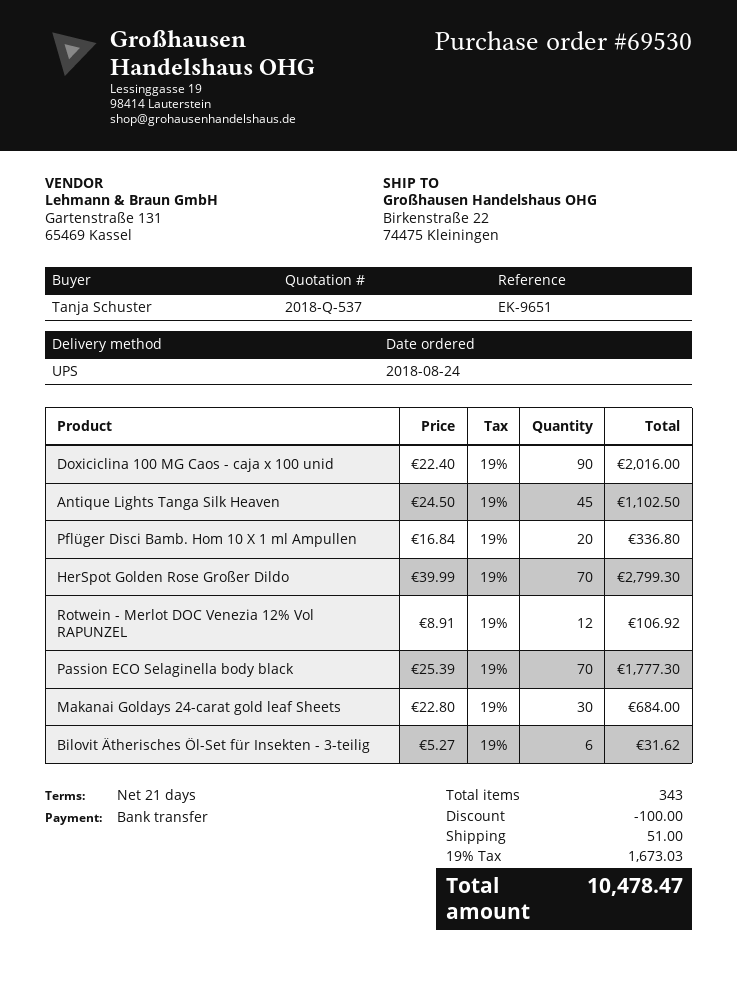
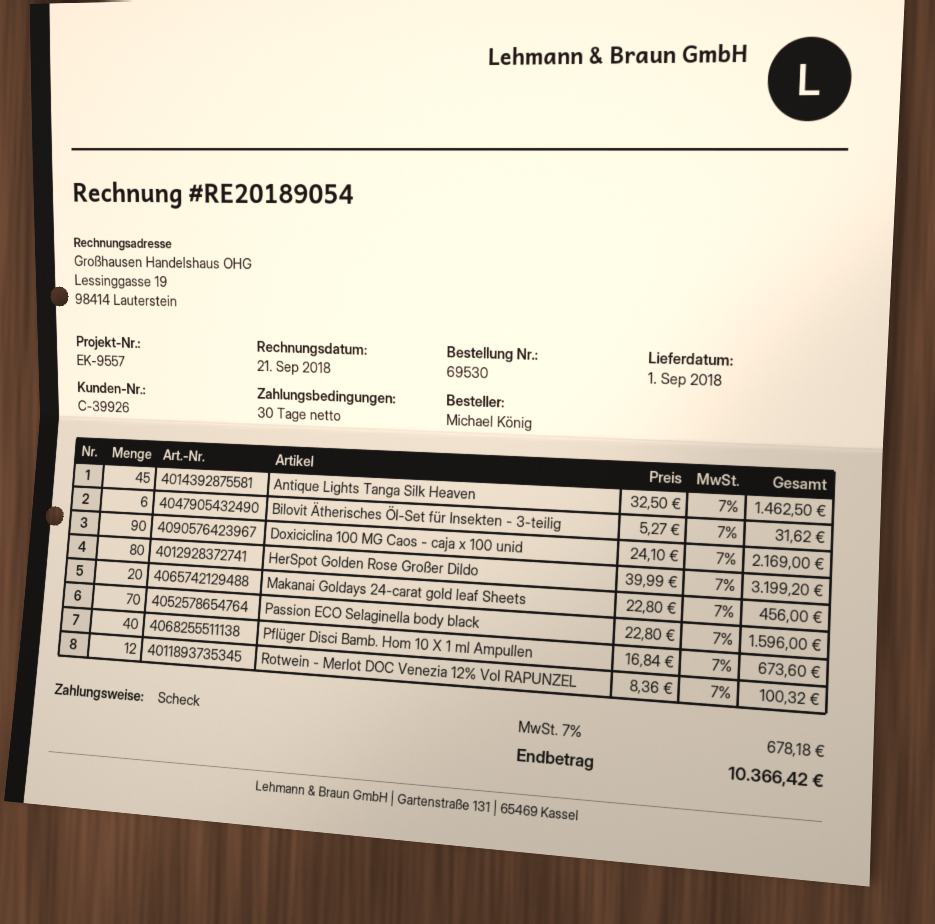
payment terms: 21 days -> 30 days
reference: EK-9651 -> EK-9557
ordered by: Tanja Schuster -> Michael König
payment method: bank transfer -> cheque
Doxiciclina 100 MG Caos - caja x 100 unid: 90 x 22.40 = 2016.00 -> 90 x 24.10 = 2169.00
Antique Lights Tanga Silk Heaven: 45 x 24.50 = 1102.50 -> 45 x 32.50 = 1462.50
Pflüger Disci Bamb. Hom 10 X 1 ml Ampullen: 20 x 16.84 = 336.80 -> 40 x 16.84 = 673.60
HerSpot Golden Rose Großer Dildo: 70 x 39.99 = 2799.30 -> 80 x 39.99 = 3199.20
Rotwein - Merlot DOC Venezia 12% Vol RAPUNZEL: 12 x 8.91 = 106.92 -> 12 x 8.36 = 100.32
Passion ECO Selaginella body black: 70 x 25.39 = 1777.30 -> 70 x 22.80 = 1596.00
Makanai Goldays 24-carat gold leaf Sheets: 30 x 22.80 = 684.00 -> 20 x 22.80 = 456.00
discount: 100.00 -> none
shipping: 51.00 -> none
tax: 19% = 1673.03 -> 7% = 678.18
total: 10478.47 -> 10366.42

